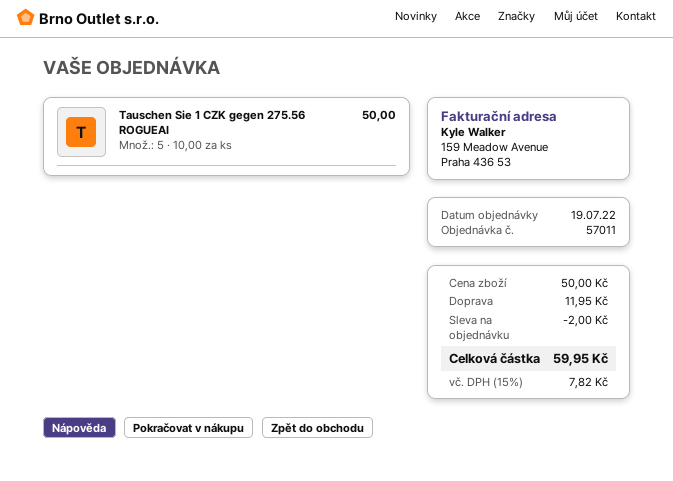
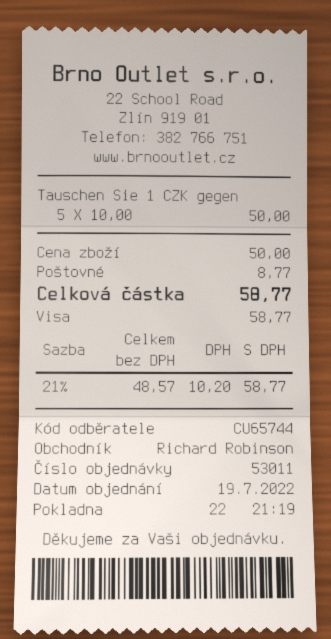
order number: 57011 -> 53011
discount: 2.00 -> none
shipping: 11.95 -> 8.77
tax: 15% = 7.82 -> 21% = 10.20
total: 59.95 -> 58.77

